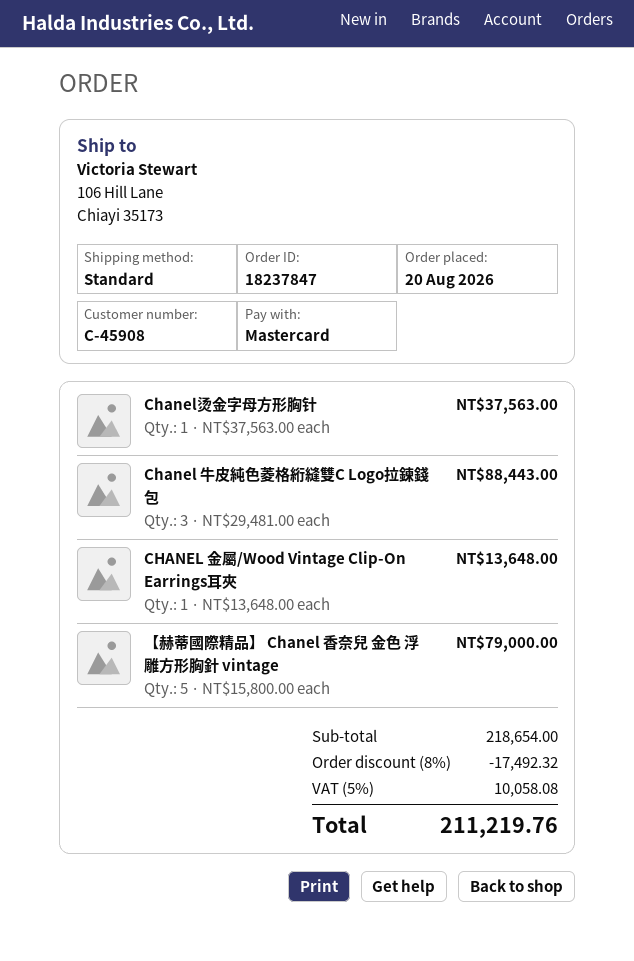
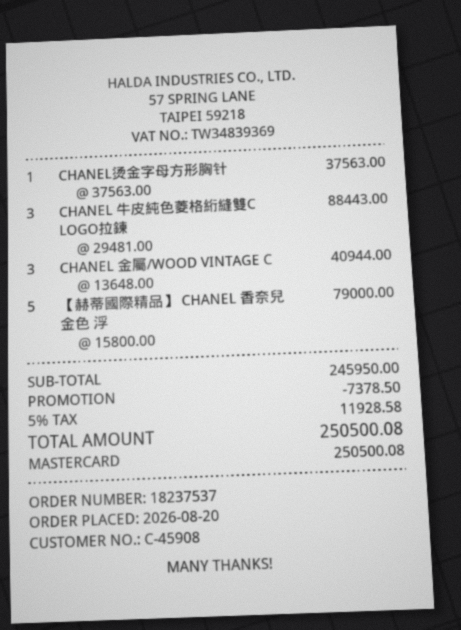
order number: 18237847 -> 18237537
CHANEL 金屬/Wood Vintage Clip-On Earrings耳夾: 1 x 13648.00 = 13648.00 -> 3 x 13648.00 = 40944.00
subtotal: 218654.00 -> 245950.00
discount: 17492.32 -> 7378.50
tax: 5% = 10058.08 -> 5% = 11928.58
total: 211219.76 -> 250500.08

